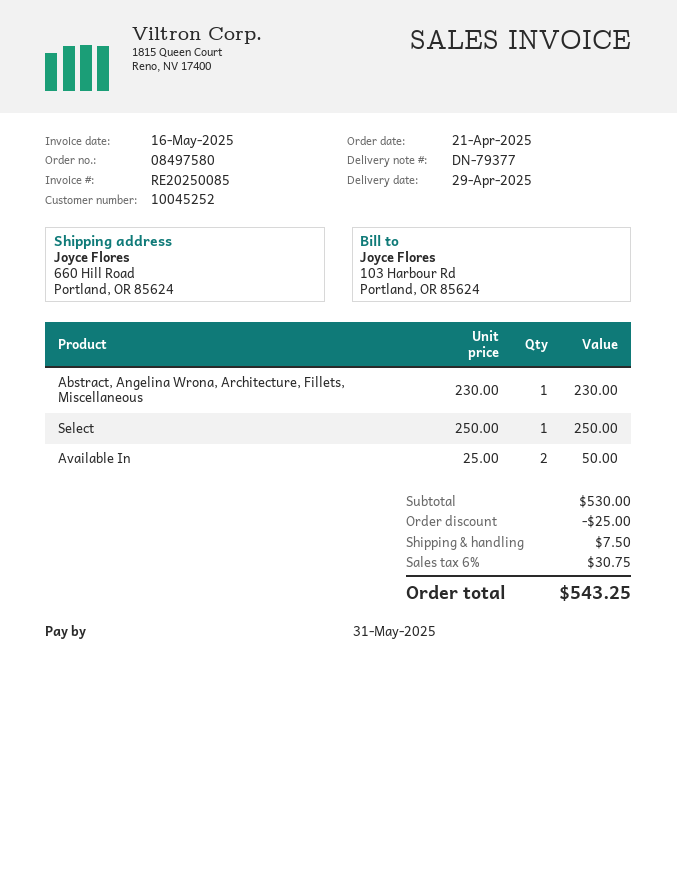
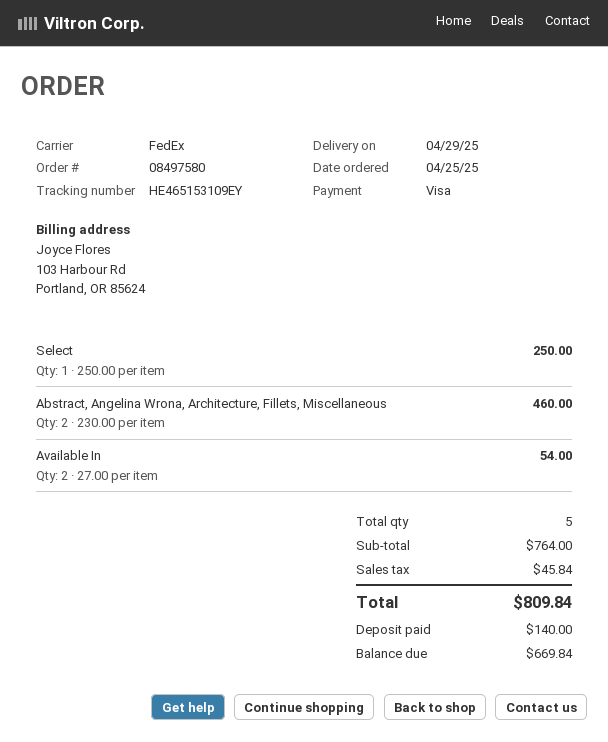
order date: 2025-04-21 -> 2025-04-25
Abstract, Angelina Wrona, Architecture, Fillets, Miscellaneous: 1 x 230.00 = 230.00 -> 2 x 230.00 = 460.00
Available In: 2 x 25.00 = 50.00 -> 2 x 27.00 = 54.00
subtotal: 530.00 -> 764.00
discount: 25.00 -> none
shipping: 7.50 -> none
tax: 30.75 -> 45.84
total: 543.25 -> 809.84

